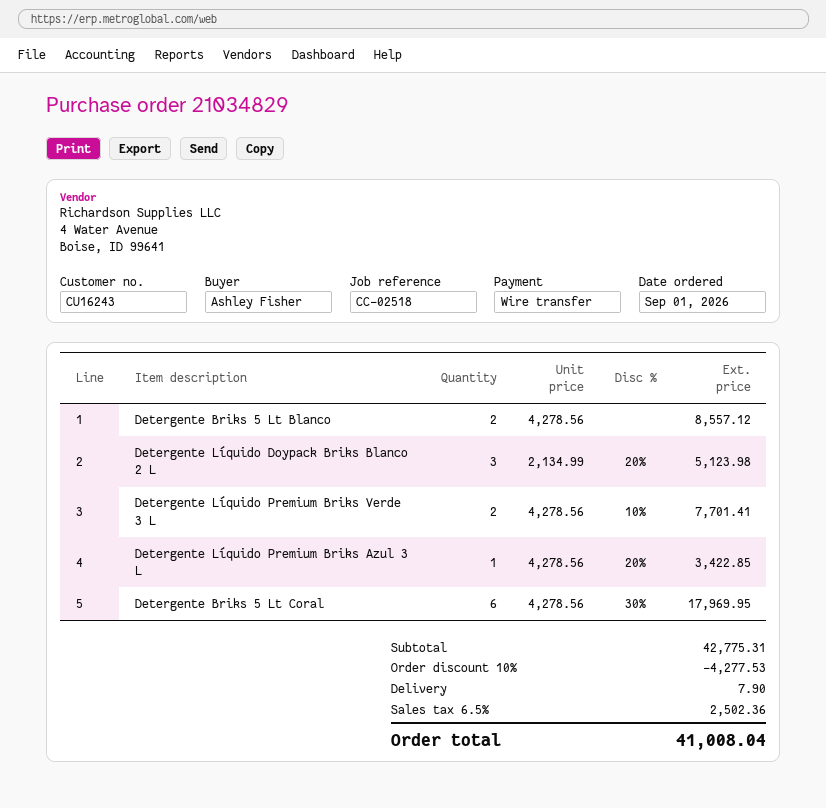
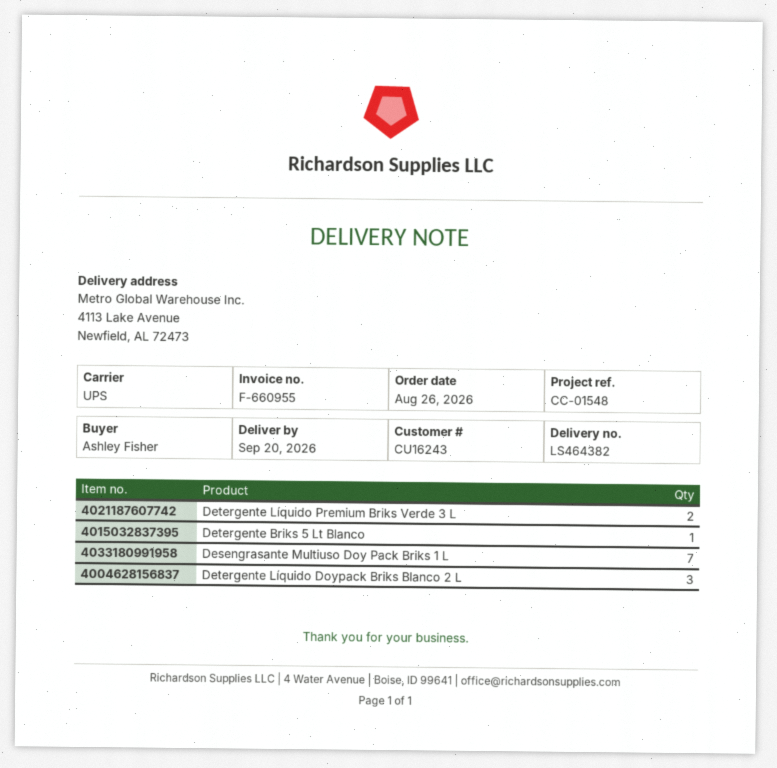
order date: 2026-09-01 -> 2026-08-26
reference: CC-02518 -> CC-01548
Detergente Briks 5 Lt Blanco: 2 -> 1
Detergente Líquido Premium Briks Azul 3 L: 1 -> none
Detergente Briks 5 Lt Coral: 6 -> none
Desengrasante Multiuso Doy Pack Briks 1 L: none -> 7

